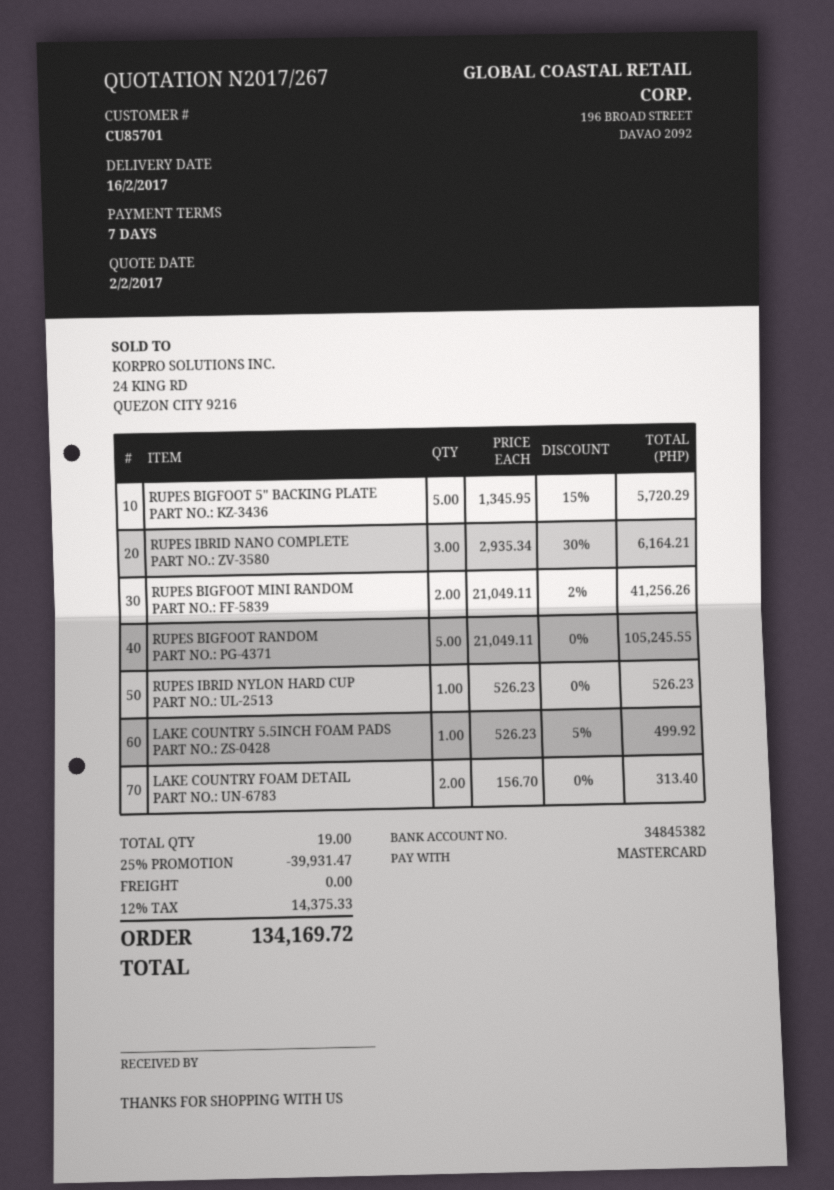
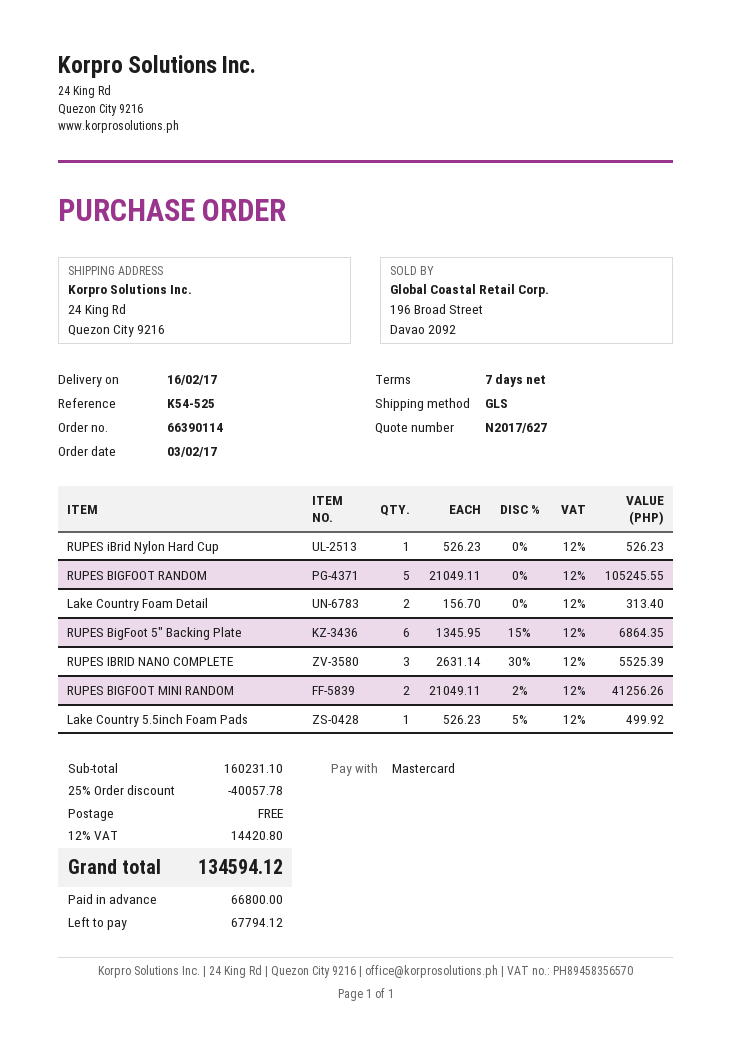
quote number: N2017/267 -> N2017/627
RUPES BIGFOOT 5" BACKING PLATE: 5 x 1345.95 - 15% = 5720.29 -> 6 x 1345.95 - 15% = 6864.35
RUPES IBRID NANO COMPLETE: 3 x 2935.34 - 30% = 6164.21 -> 3 x 2631.14 - 30% = 5525.39
discount: 25% = 39931.47 -> 25% = 40057.78
tax: 12% = 14375.33 -> 12% = 14420.80
total: 134169.72 -> 134594.12

